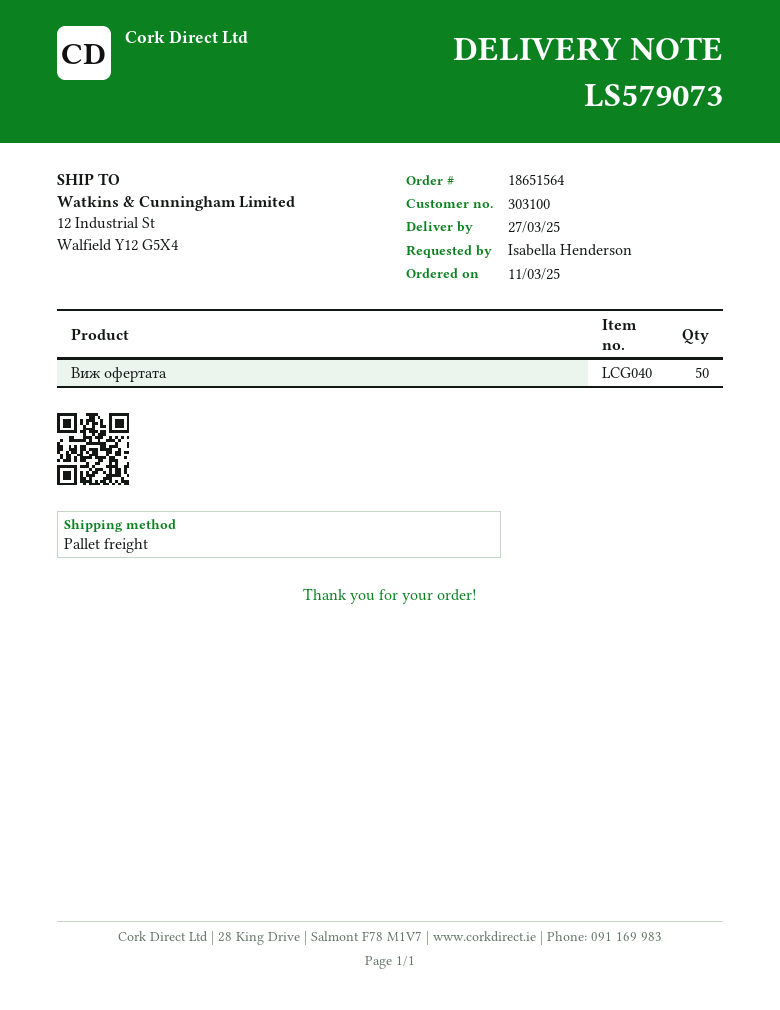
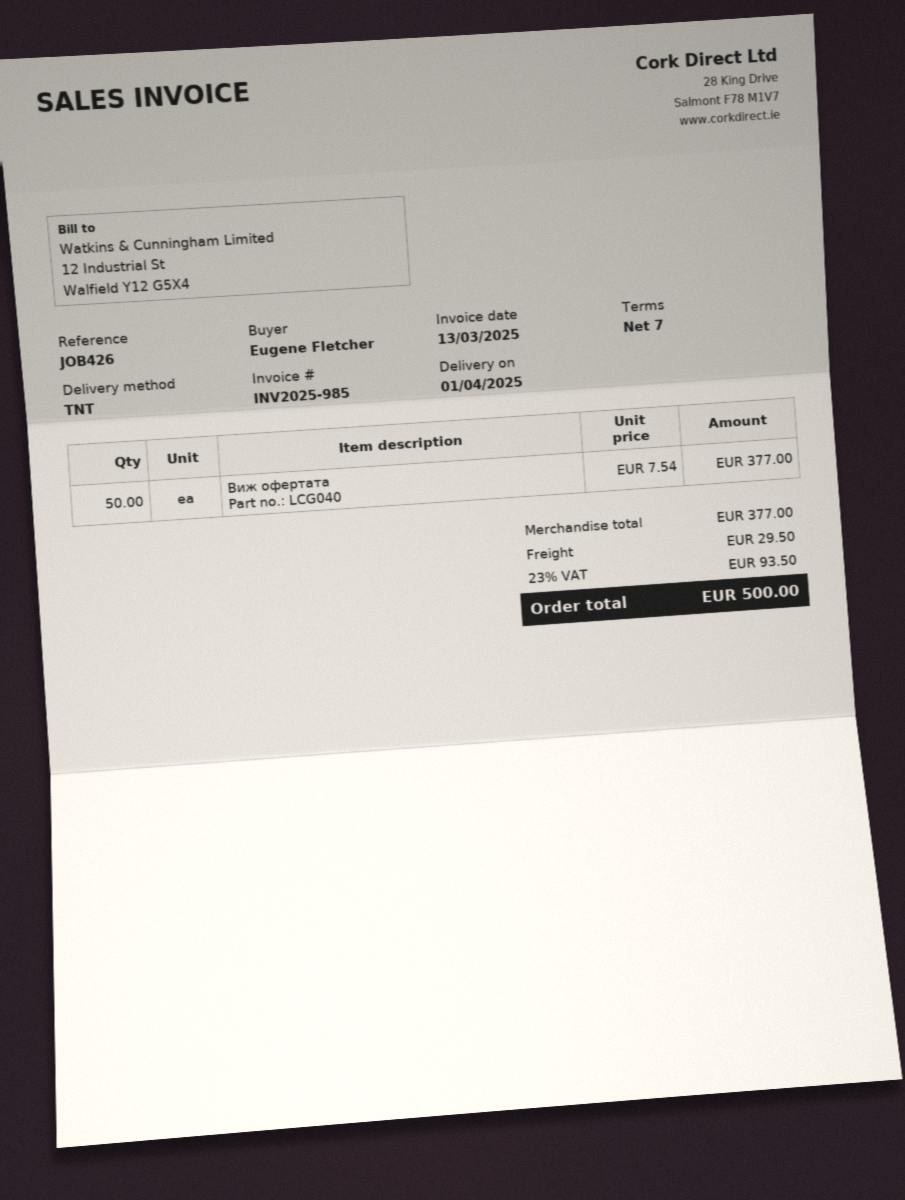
delivery date: 2025-03-27 -> 2025-04-01
ordered by: Isabella Henderson -> Eugene Fletcher
shipping method: pallet freight -> TNT

